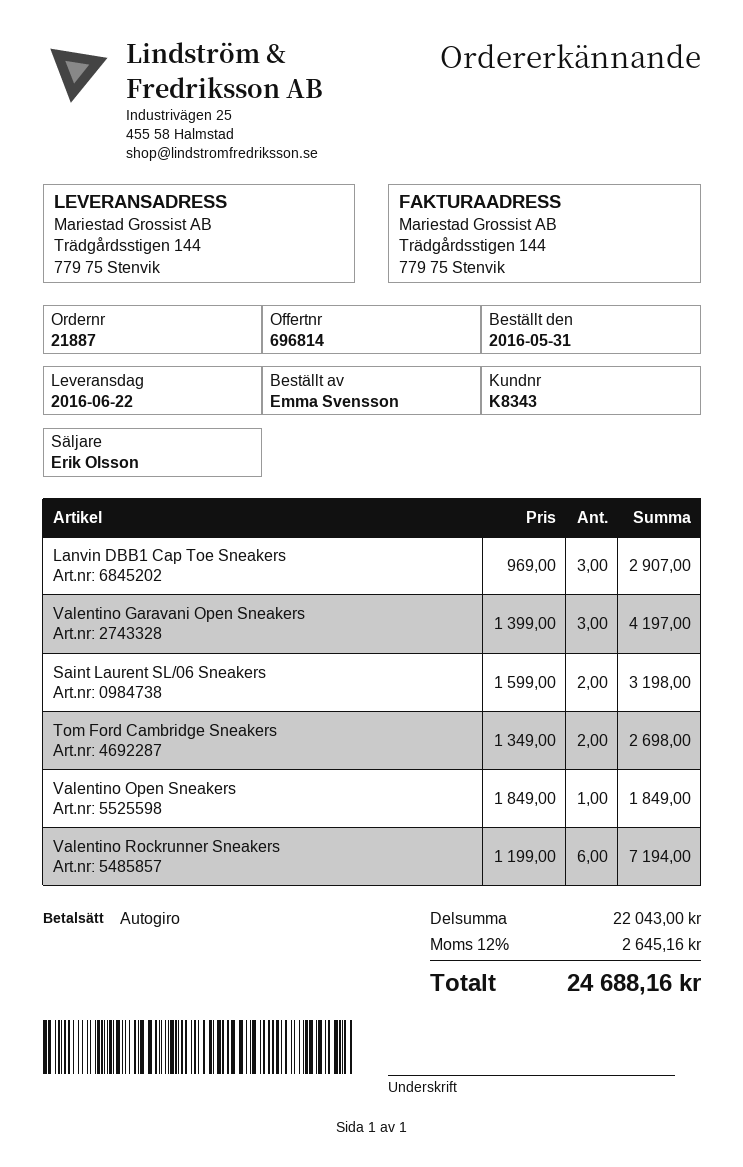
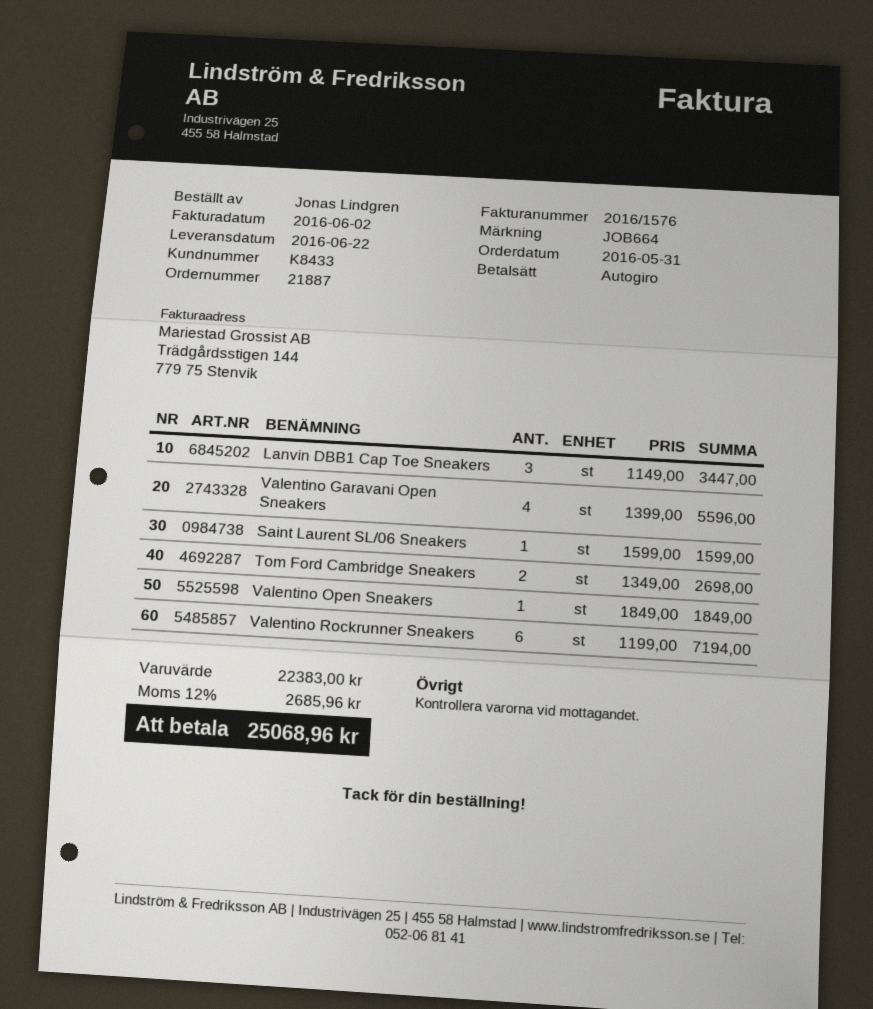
customer number: K8343 -> K8433
ordered by: Emma Svensson -> Jonas Lindgren
Lanvin DBB1 Cap Toe Sneakers: 3 x 969.00 = 2907.00 -> 3 x 1149.00 = 3447.00
Valentino Garavani Open Sneakers: 3 x 1399.00 = 4197.00 -> 4 x 1399.00 = 5596.00
Saint Laurent SL/06 Sneakers: 2 x 1599.00 = 3198.00 -> 1 x 1599.00 = 1599.00
subtotal: 22043.00 -> 22383.00
tax: 12% = 2645.16 -> 12% = 2685.96
total: 24688.16 -> 25068.96

